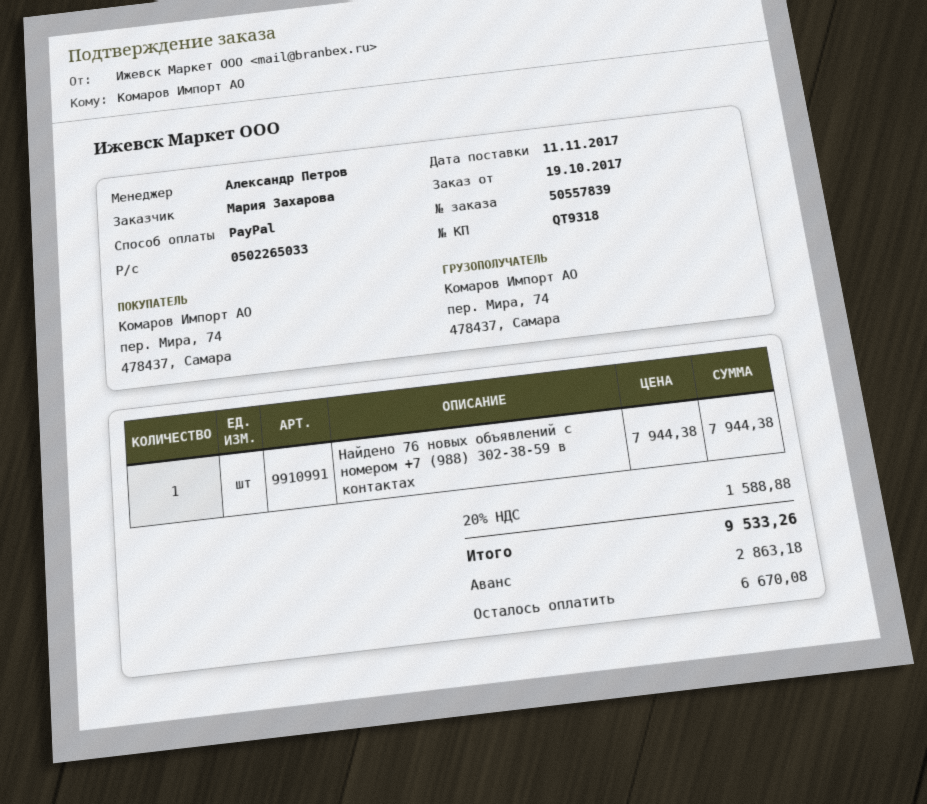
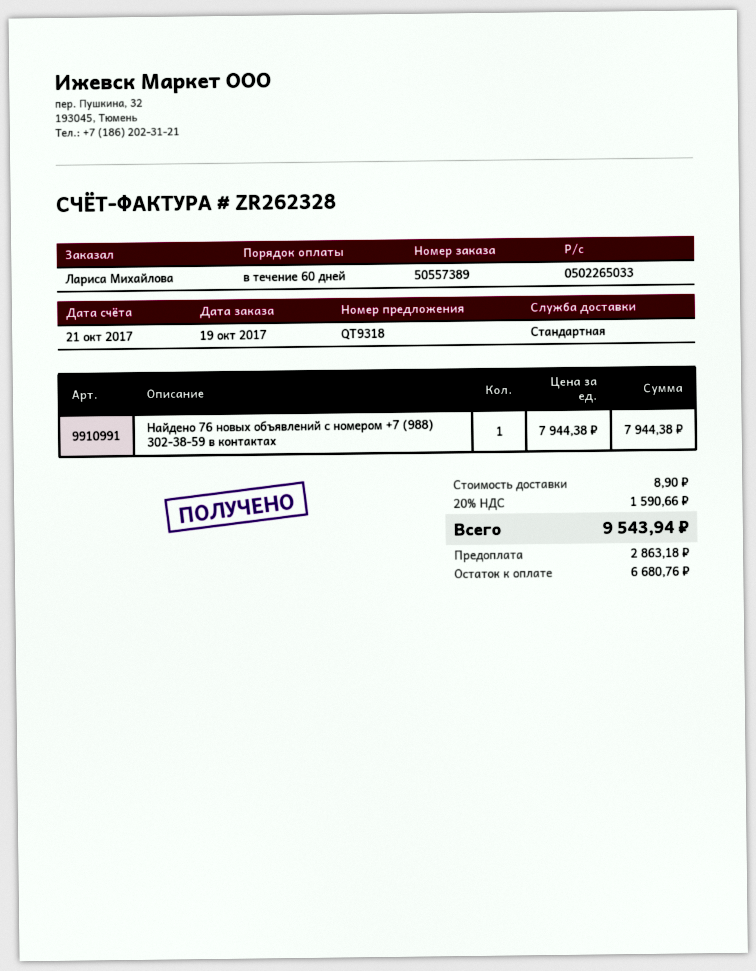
order number: 50557839 -> 50557389
ordered by: Мария Захарова -> Лариса Михайлова
shipping: none -> 8.90
tax: 20% = 1588.88 -> 20% = 1590.66
total: 9533.26 -> 9543.94
balance: 6670.08 -> 6680.76

